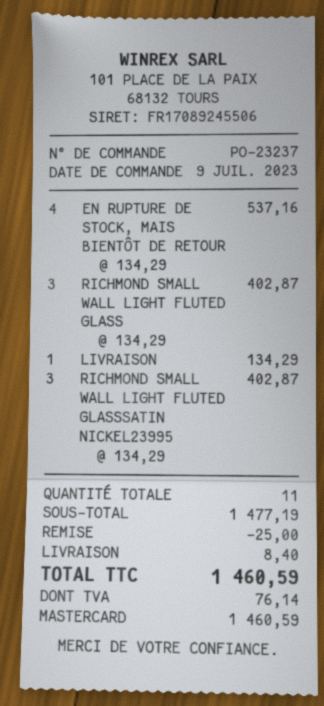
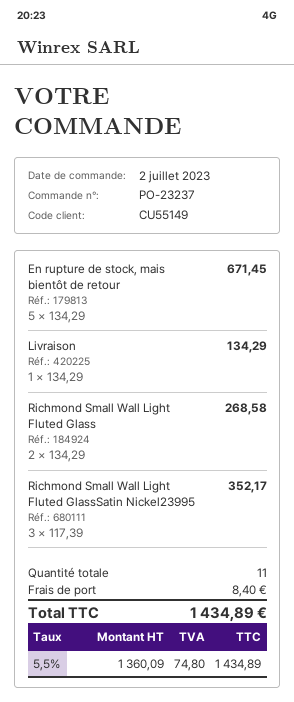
order date: 2023-07-09 -> 2023-07-02
EN RUPTURE DE STOCK, MAIS BIENTÔT DE RETOUR: 4 x 134.29 = 537.16 -> 5 x 134.29 = 671.45
RICHMOND SMALL WALL LIGHT FLUTED GLASS: 3 x 134.29 = 402.87 -> 2 x 134.29 = 268.58
RICHMOND SMALL WALL LIGHT FLUTED GLASSSATIN NICKEL23995: 3 x 134.29 = 402.87 -> 3 x 117.39 = 352.17
discount: 25.00 -> none
tax: 76.14 -> 74.80
total: 1460.59 -> 1434.89

